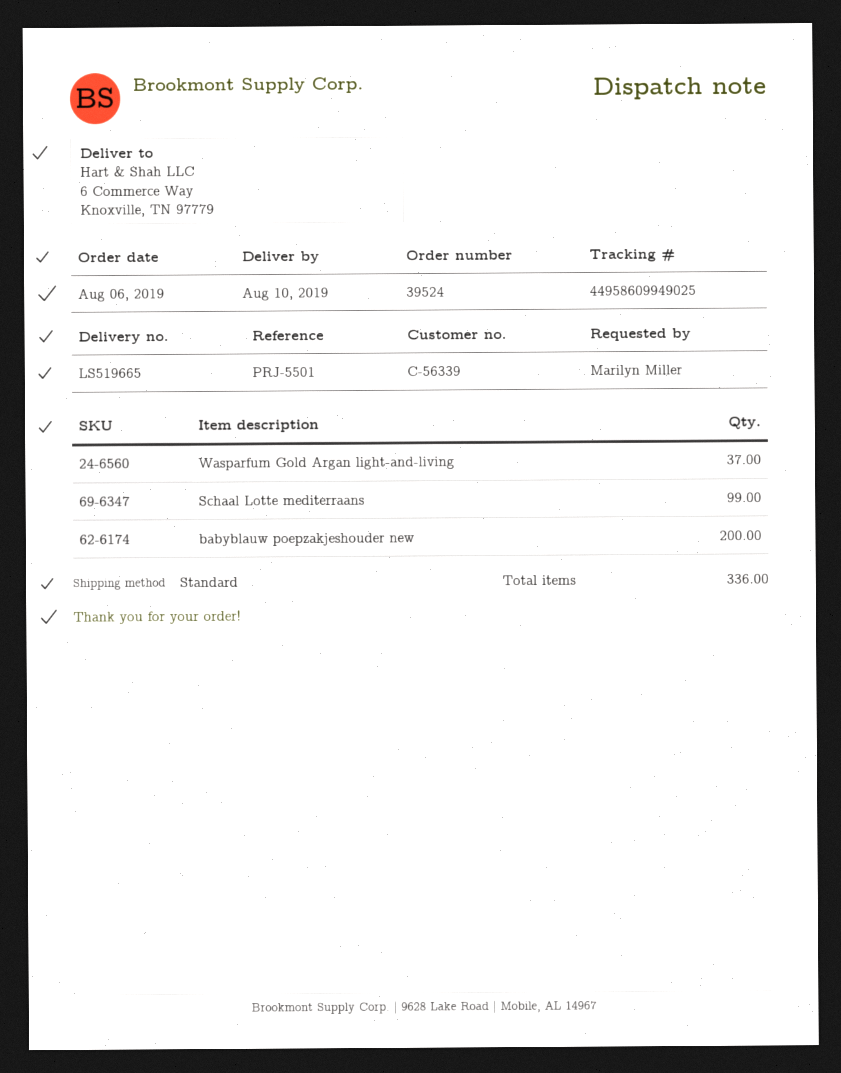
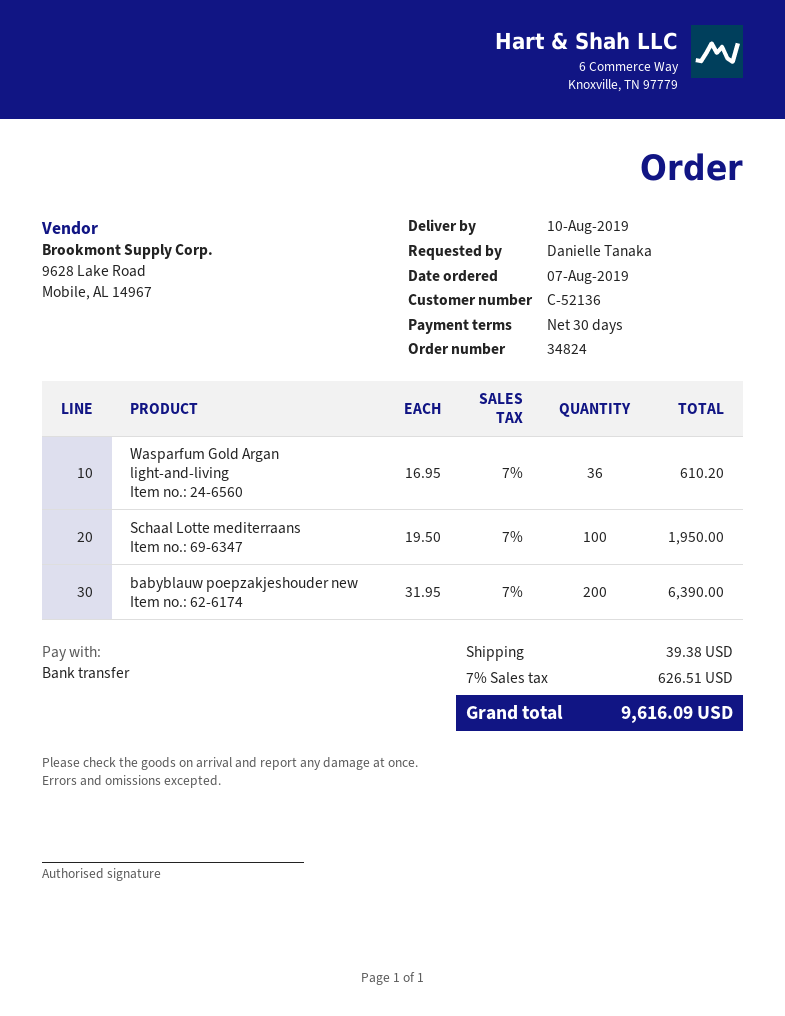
order number: 39524 -> 34824
order date: 2019-08-06 -> 2019-08-07
customer number: C-56339 -> C-52136
ordered by: Marilyn Miller -> Danielle Tanaka
Wasparfum Gold Argan light-and-living: 37 -> 36
Schaal Lotte mediterraans: 99 -> 100

